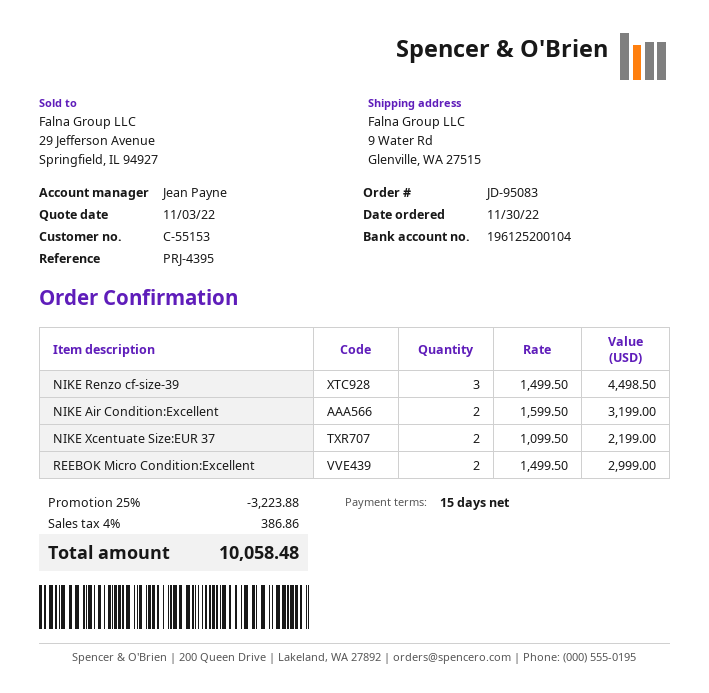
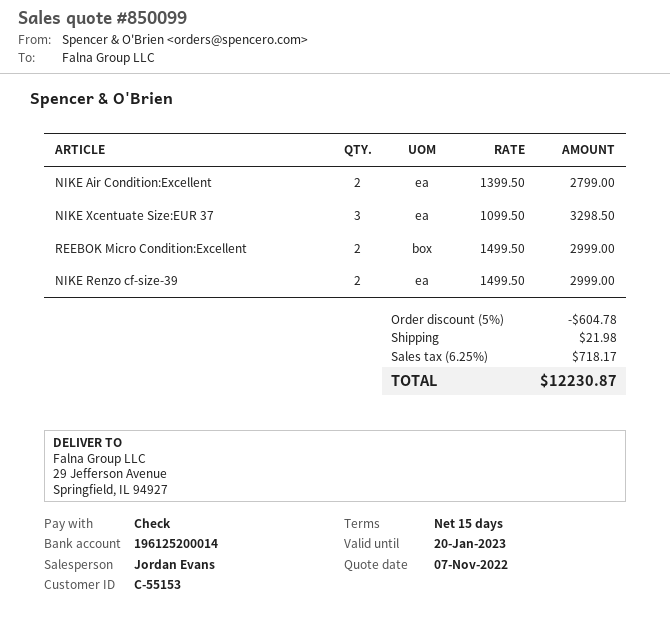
quote date: 2022-11-03 -> 2022-11-07
sales rep: Jean Payne -> Jordan Evans
bank account: 196125200104 -> 196125200014
ship to: 9 Water Rd, Glenville, WA 27515 -> 29 Jefferson Avenue, Springfield, IL 94927
NIKE Renzo cf-size-39: 3 x 1499.50 = 4498.50 -> 2 x 1499.50 = 2999.00
NIKE Air Condition:Excellent: 2 x 1599.50 = 3199.00 -> 2 x 1399.50 = 2799.00
NIKE Xcentuate Size:EUR 37: 2 x 1099.50 = 2199.00 -> 3 x 1099.50 = 3298.50
discount: 25% = 3223.88 -> 5% = 604.78
shipping: none -> 21.98
tax: 4% = 386.86 -> 6.25% = 718.17
total: 10058.48 -> 12230.87

